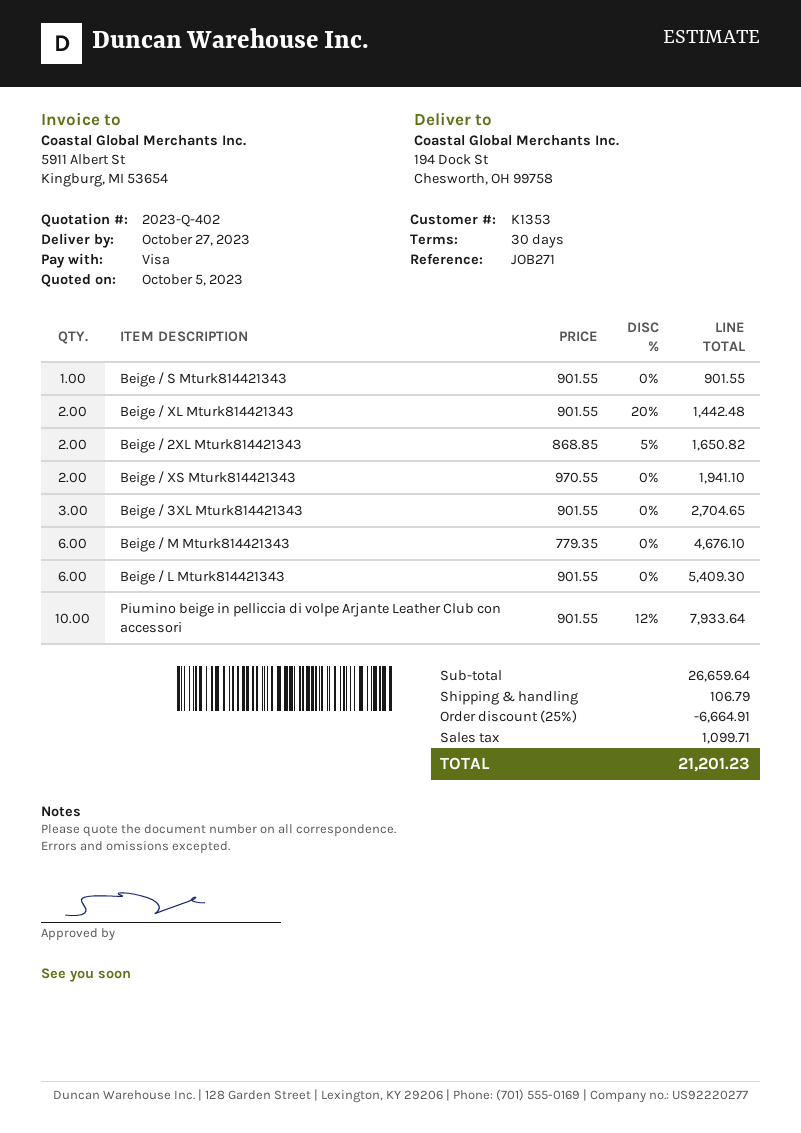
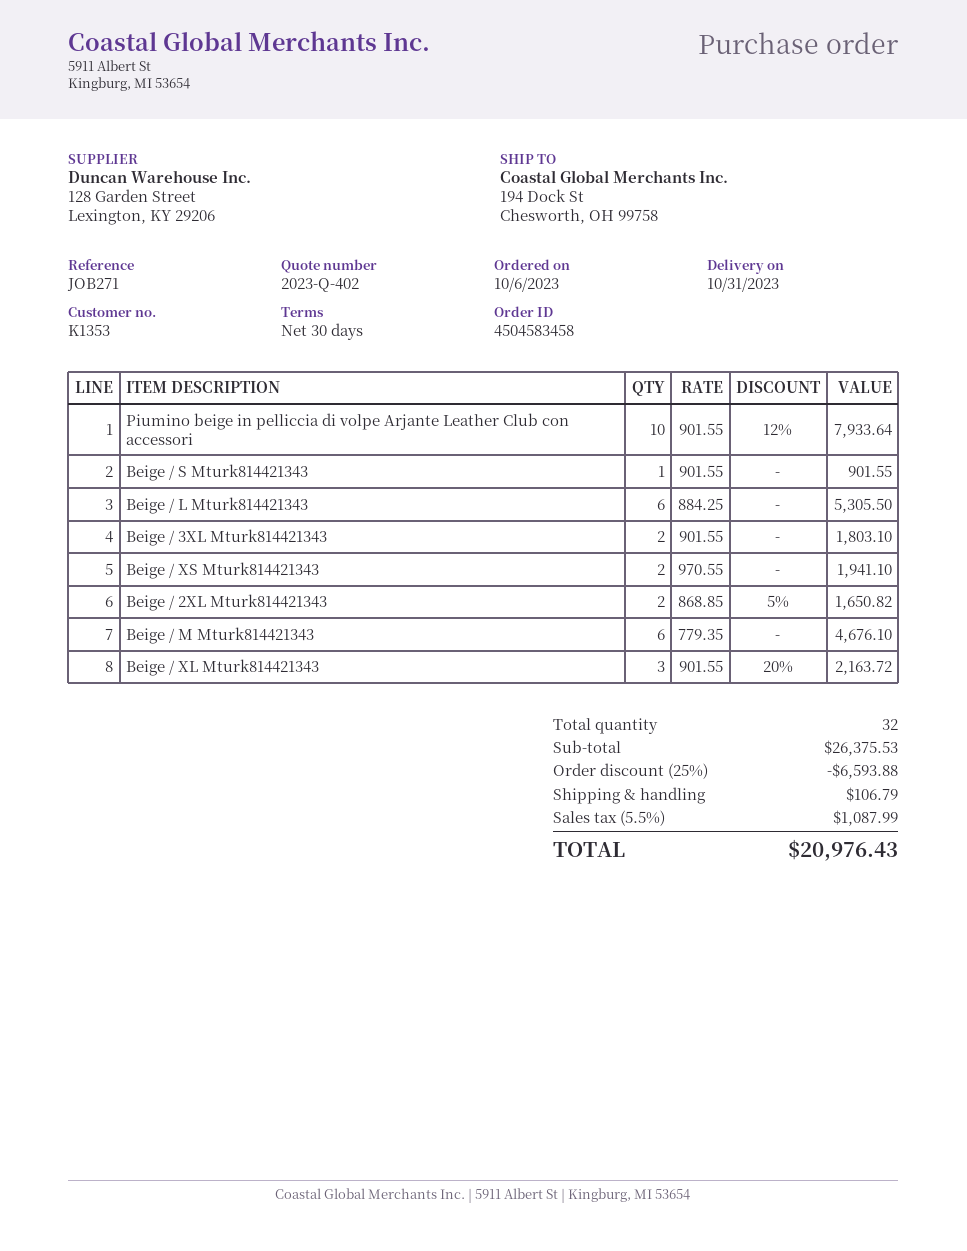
delivery date: 2023-10-27 -> 2023-10-31
Beige / XL Mturk814421343: 2 x 901.55 - 20% = 1442.48 -> 3 x 901.55 - 20% = 2163.72
Beige / 3XL Mturk814421343: 3 x 901.55 = 2704.65 -> 2 x 901.55 = 1803.10
Beige / L Mturk814421343: 6 x 901.55 = 5409.30 -> 6 x 884.25 = 5305.50
subtotal: 26659.64 -> 26375.53
discount: 25% = 6664.91 -> 25% = 6593.88
tax: 1099.71 -> 1087.99
total: 21201.23 -> 20976.43

